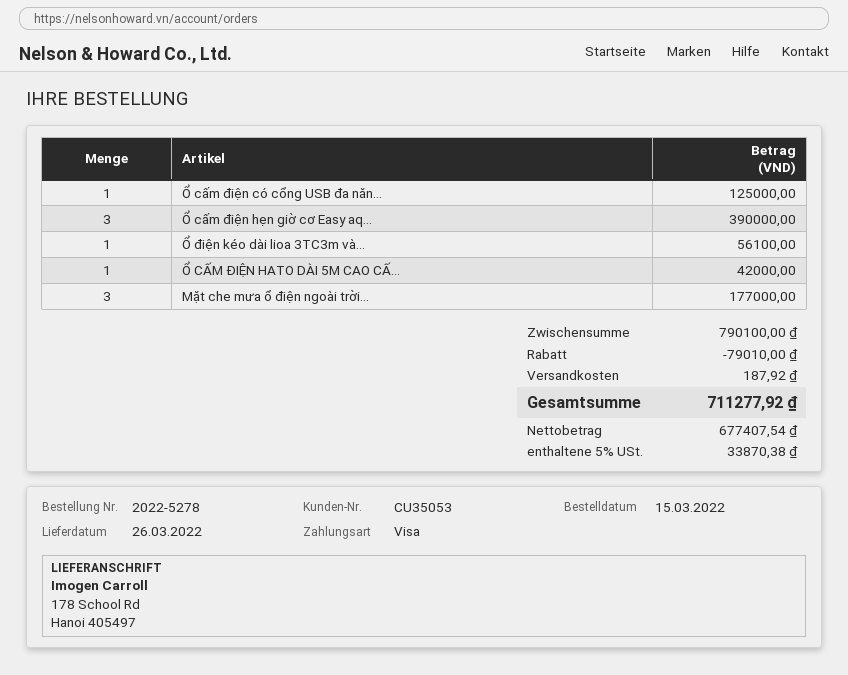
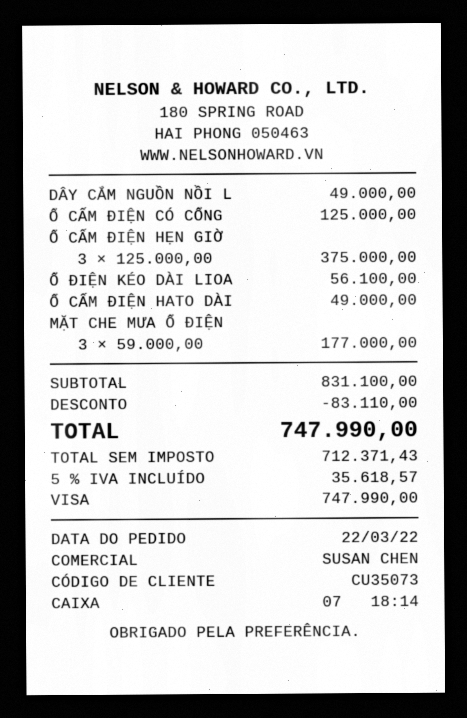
order date: 2022-03-15 -> 2022-03-22
customer number: CU35053 -> CU35073
Ổ cấm điện hẹn giờ cơ Easy aq...: 3 for 390000.00 -> 3 for 375000.00
Ổ CẤM ĐIỆN HATO DÀI 5M CAO CẤ...: 1 for 42000.00 -> 1 for 49000.00
DÂY CẮM NGUỒN NỒI L: none -> 1 for 49000.00
subtotal: 790100.00 -> 831100.00
discount: 79010.00 -> 83110.00
shipping: 187.92 -> none
net: 677407.54 -> 712371.43
tax: 5% = 33870.38 -> 5% = 35618.57
total: 711277.92 -> 747990.00

